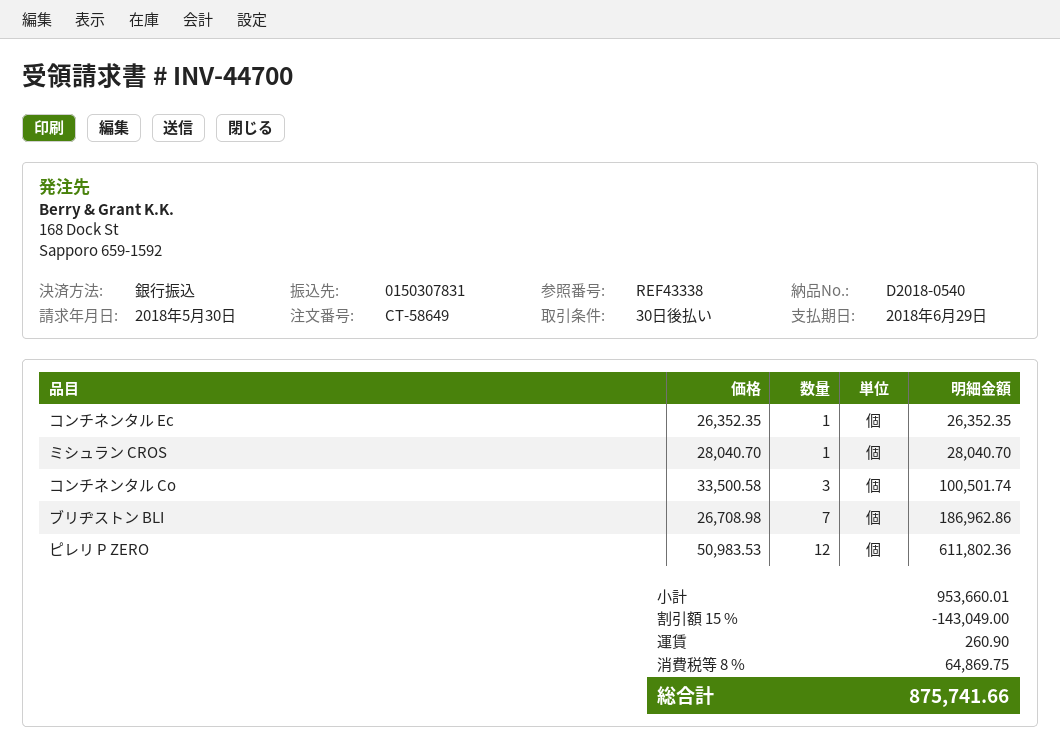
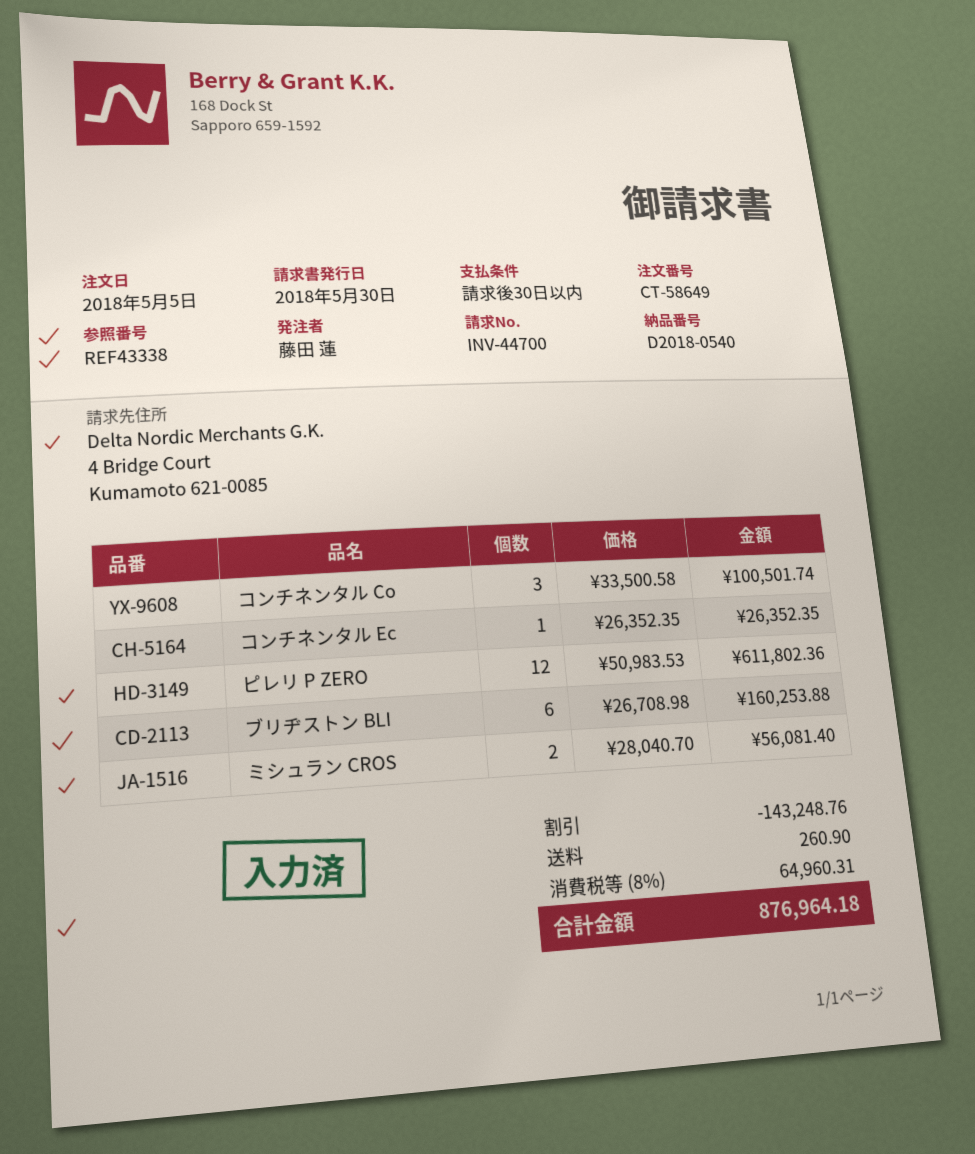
ミシュラン CROS: 1 x 28040.70 = 28040.70 -> 2 x 28040.70 = 56081.40
ブリヂストン BLI: 7 x 26708.98 = 186962.86 -> 6 x 26708.98 = 160253.88
discount: 143049.00 -> 143248.76
tax: 8% = 64869.75 -> 8% = 64960.31
total: 875741.66 -> 876964.18

